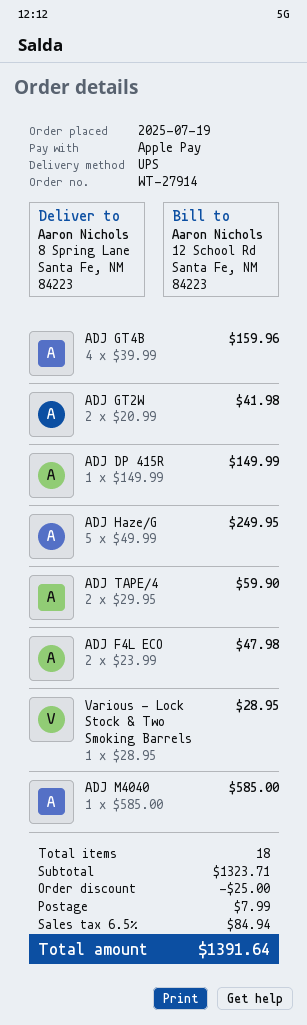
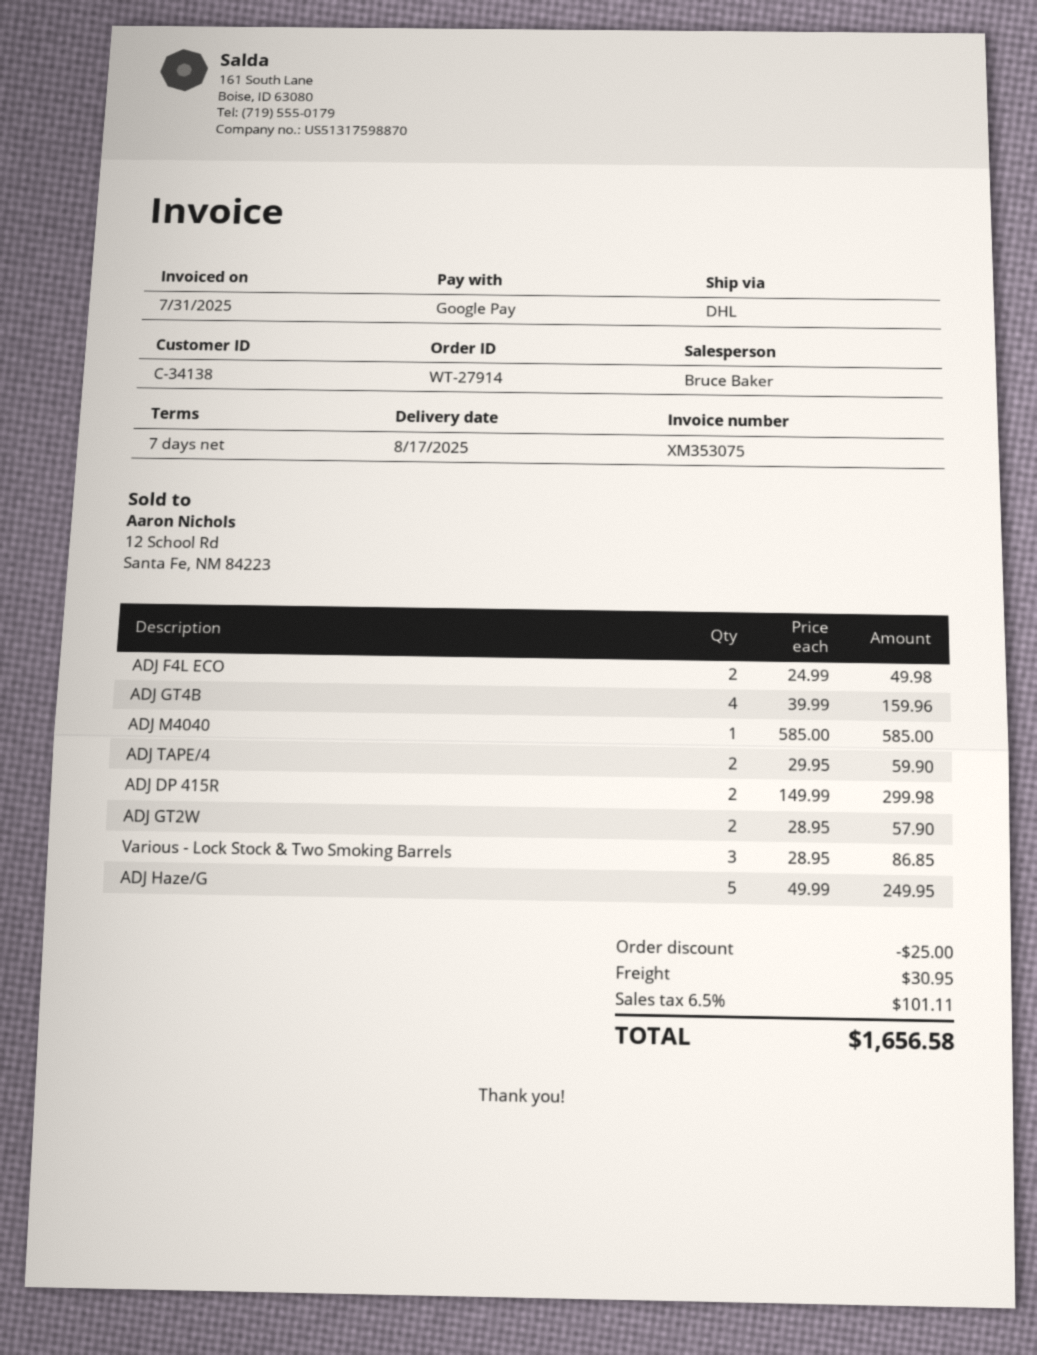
payment method: Apple Pay -> Google Pay
shipping method: UPS -> DHL
ADJ GT2W: 2 x 20.99 = 41.98 -> 2 x 28.95 = 57.90
ADJ DP 415R: 1 x 149.99 = 149.99 -> 2 x 149.99 = 299.98
ADJ F4L ECO: 2 x 23.99 = 47.98 -> 2 x 24.99 = 49.98
Various - Lock Stock & Two Smoking Barrels: 1 x 28.95 = 28.95 -> 3 x 28.95 = 86.85
shipping: 7.99 -> 30.95
tax: 6.5% = 84.94 -> 6.5% = 101.11
total: 1391.64 -> 1656.58

